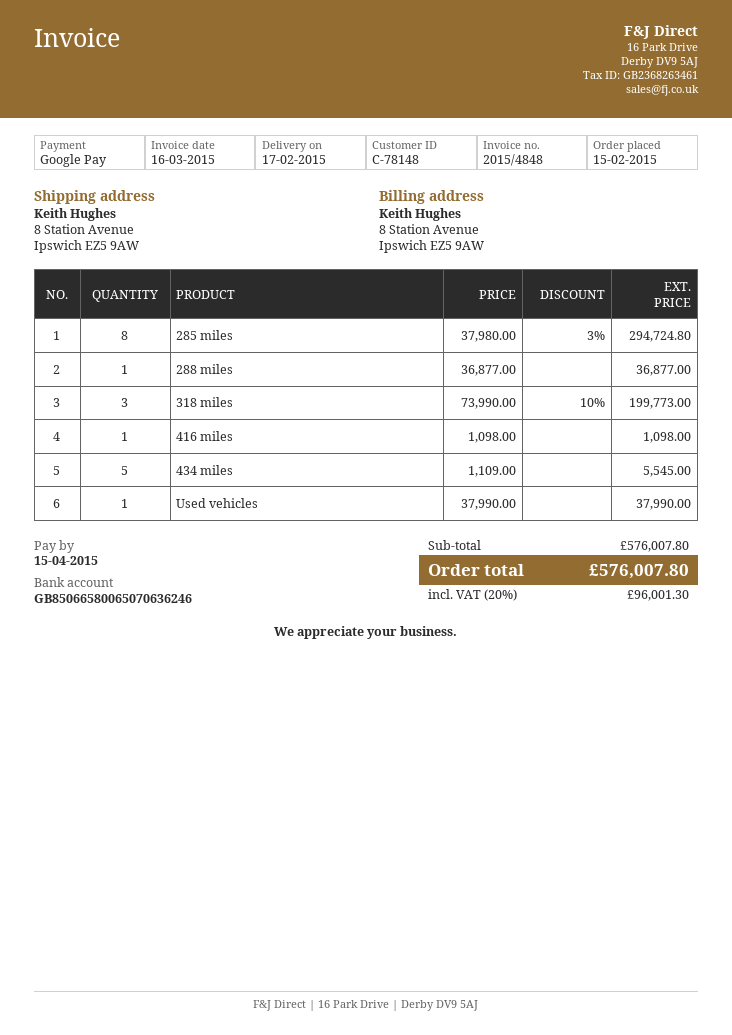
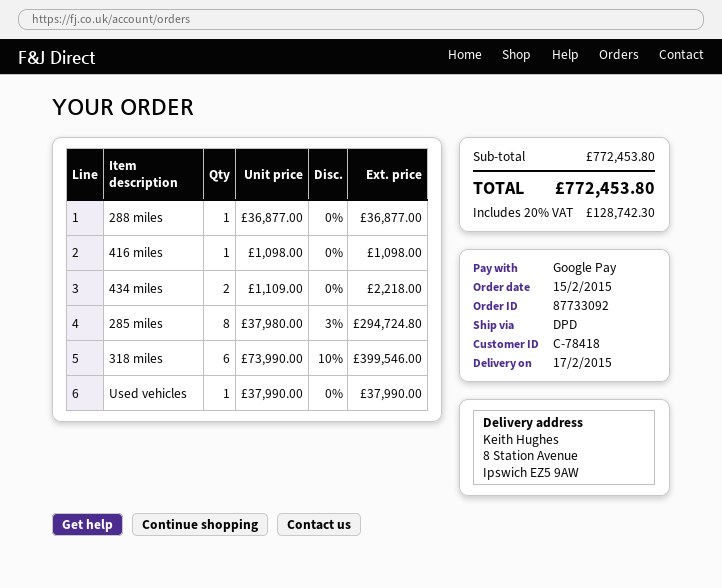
customer number: C-78148 -> C-78418
318 miles: 3 x 73990.00 - 10% = 199773.00 -> 6 x 73990.00 - 10% = 399546.00
434 miles: 5 x 1109.00 = 5545.00 -> 2 x 1109.00 = 2218.00
subtotal: 576007.80 -> 772453.80
tax: 20% = 96001.30 -> 20% = 128742.30
total: 576007.80 -> 772453.80

